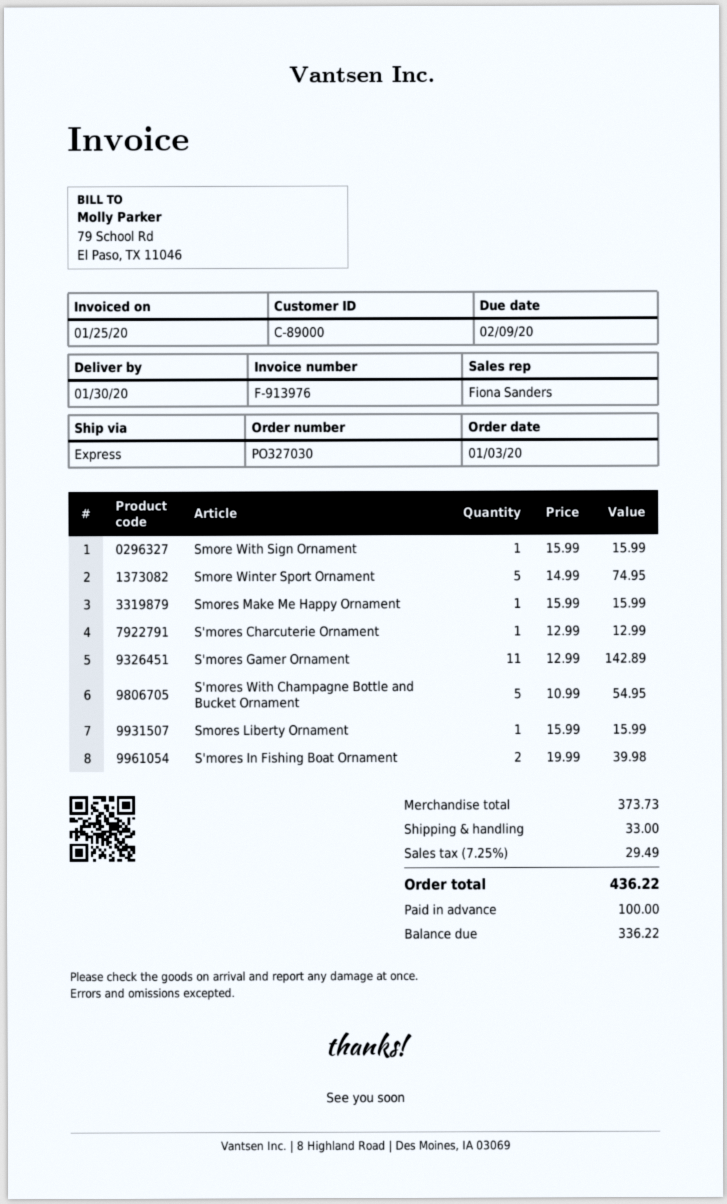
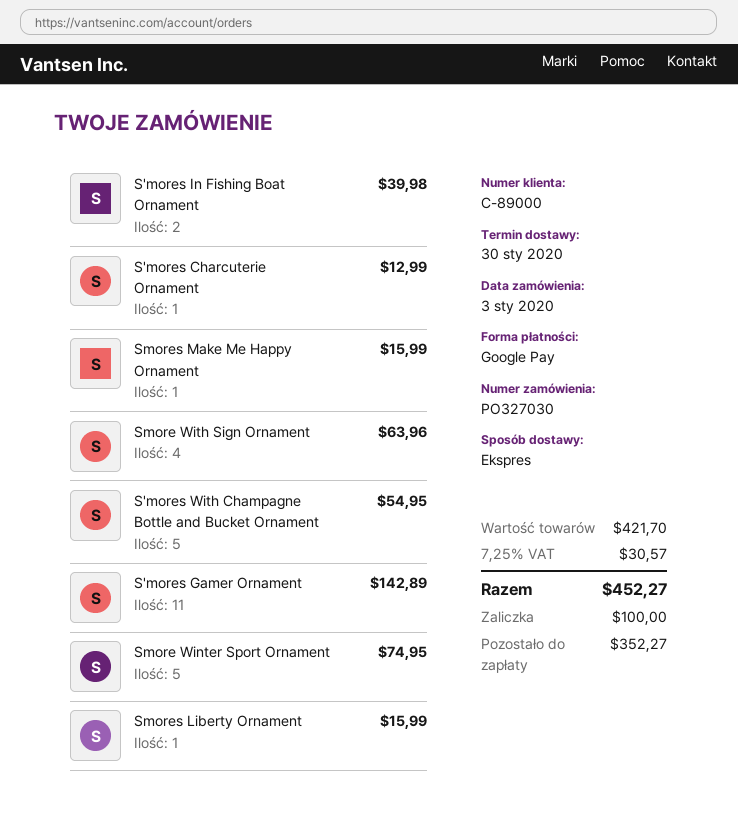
Smore With Sign Ornament: 1 for 15.99 -> 4 for 63.96
subtotal: 373.73 -> 421.70
shipping: 33.00 -> none
tax: 7.25% = 29.49 -> 7.25% = 30.57
total: 436.22 -> 452.27
balance: 336.22 -> 352.27

